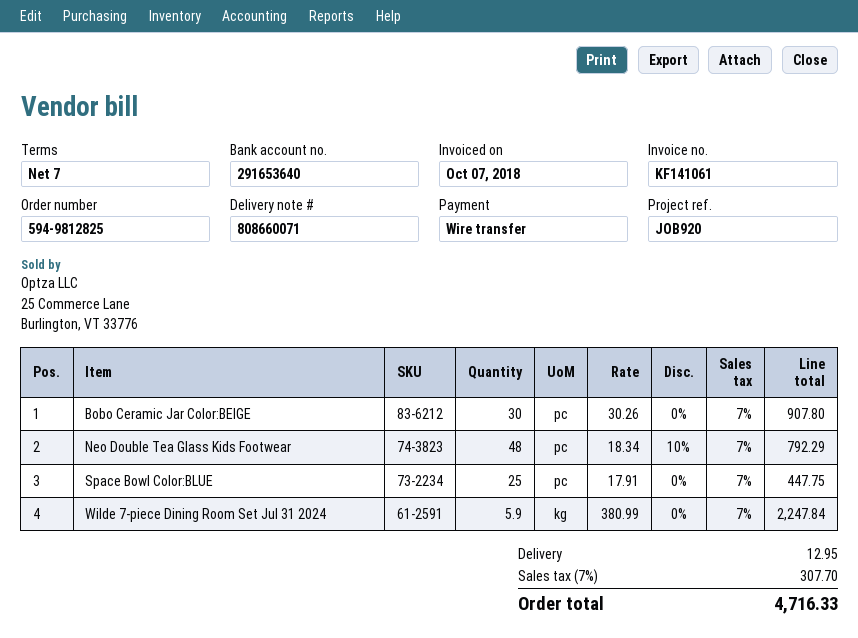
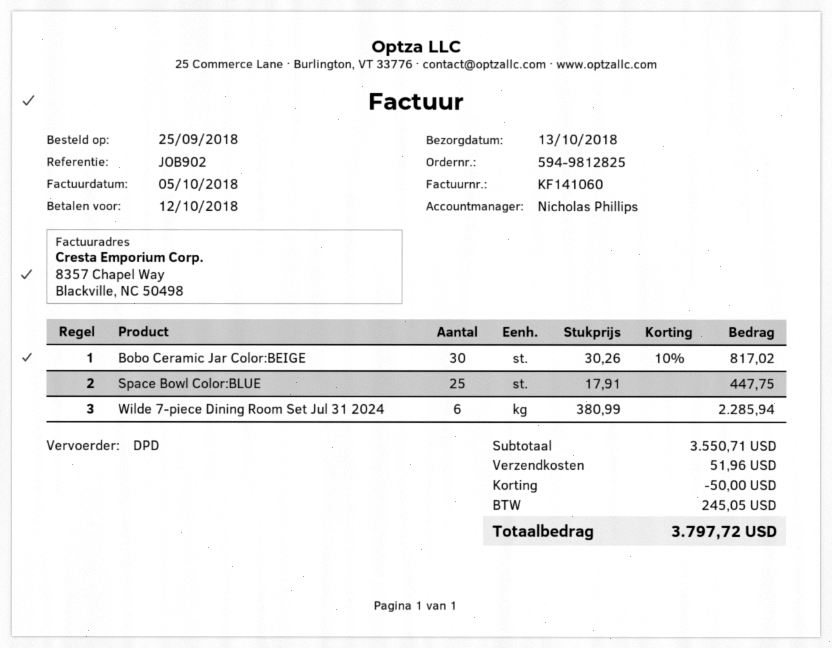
invoice number: KF141061 -> KF141060
invoice date: 2018-10-07 -> 2018-10-05
reference: JOB920 -> JOB902
Bobo Ceramic Jar Color:BEIGE: 30 x 30.26 = 907.80 -> 30 x 30.26 - 10% = 817.02
Neo Double Tea Glass Kids Footwear: 48 x 18.34 - 10% = 792.29 -> none
Wilde 7-piece Dining Room Set Jul 31 2024: 5.9 x 380.99 = 2247.84 -> 6 x 380.99 = 2285.94
discount: none -> 50.00
shipping: 12.95 -> 51.96
tax: 307.70 -> 245.05
total: 4716.33 -> 3797.72

